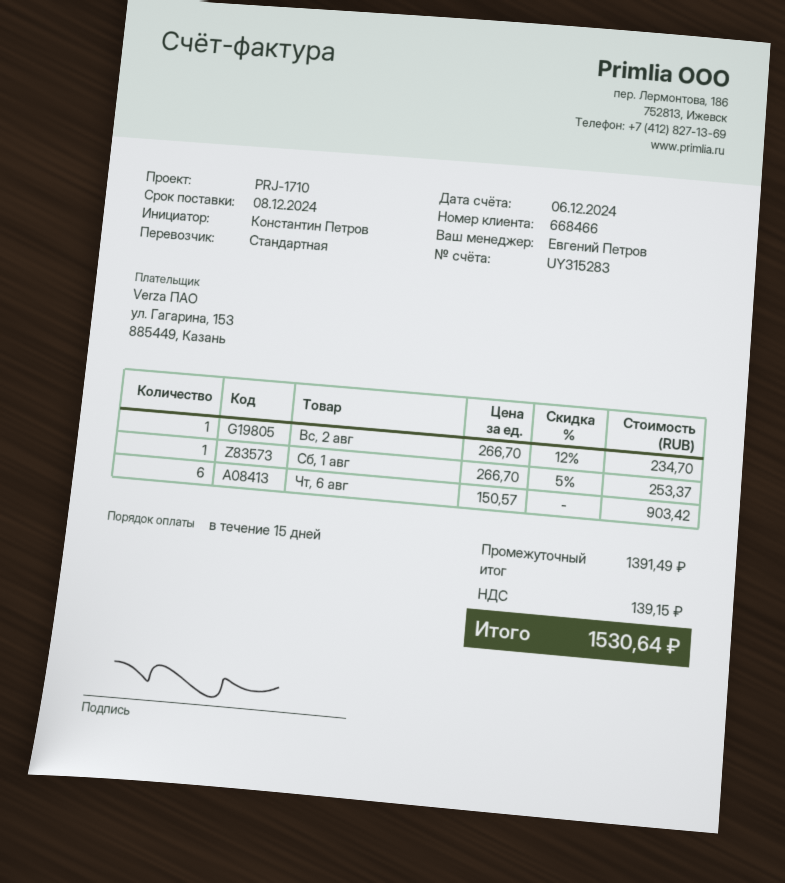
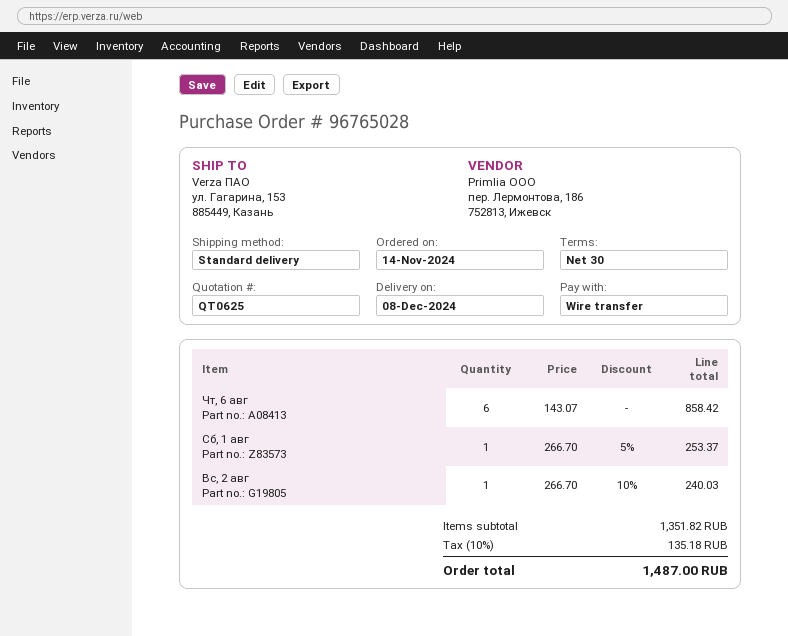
payment terms: 15 days -> 30 days
Вс, 2 авг: 1 x 266.70 - 12% = 234.70 -> 1 x 266.70 - 10% = 240.03
Чт, 6 авг: 6 x 150.57 = 903.42 -> 6 x 143.07 = 858.42
subtotal: 1391.49 -> 1351.82
tax: 139.15 -> 135.18
total: 1530.64 -> 1487.00

